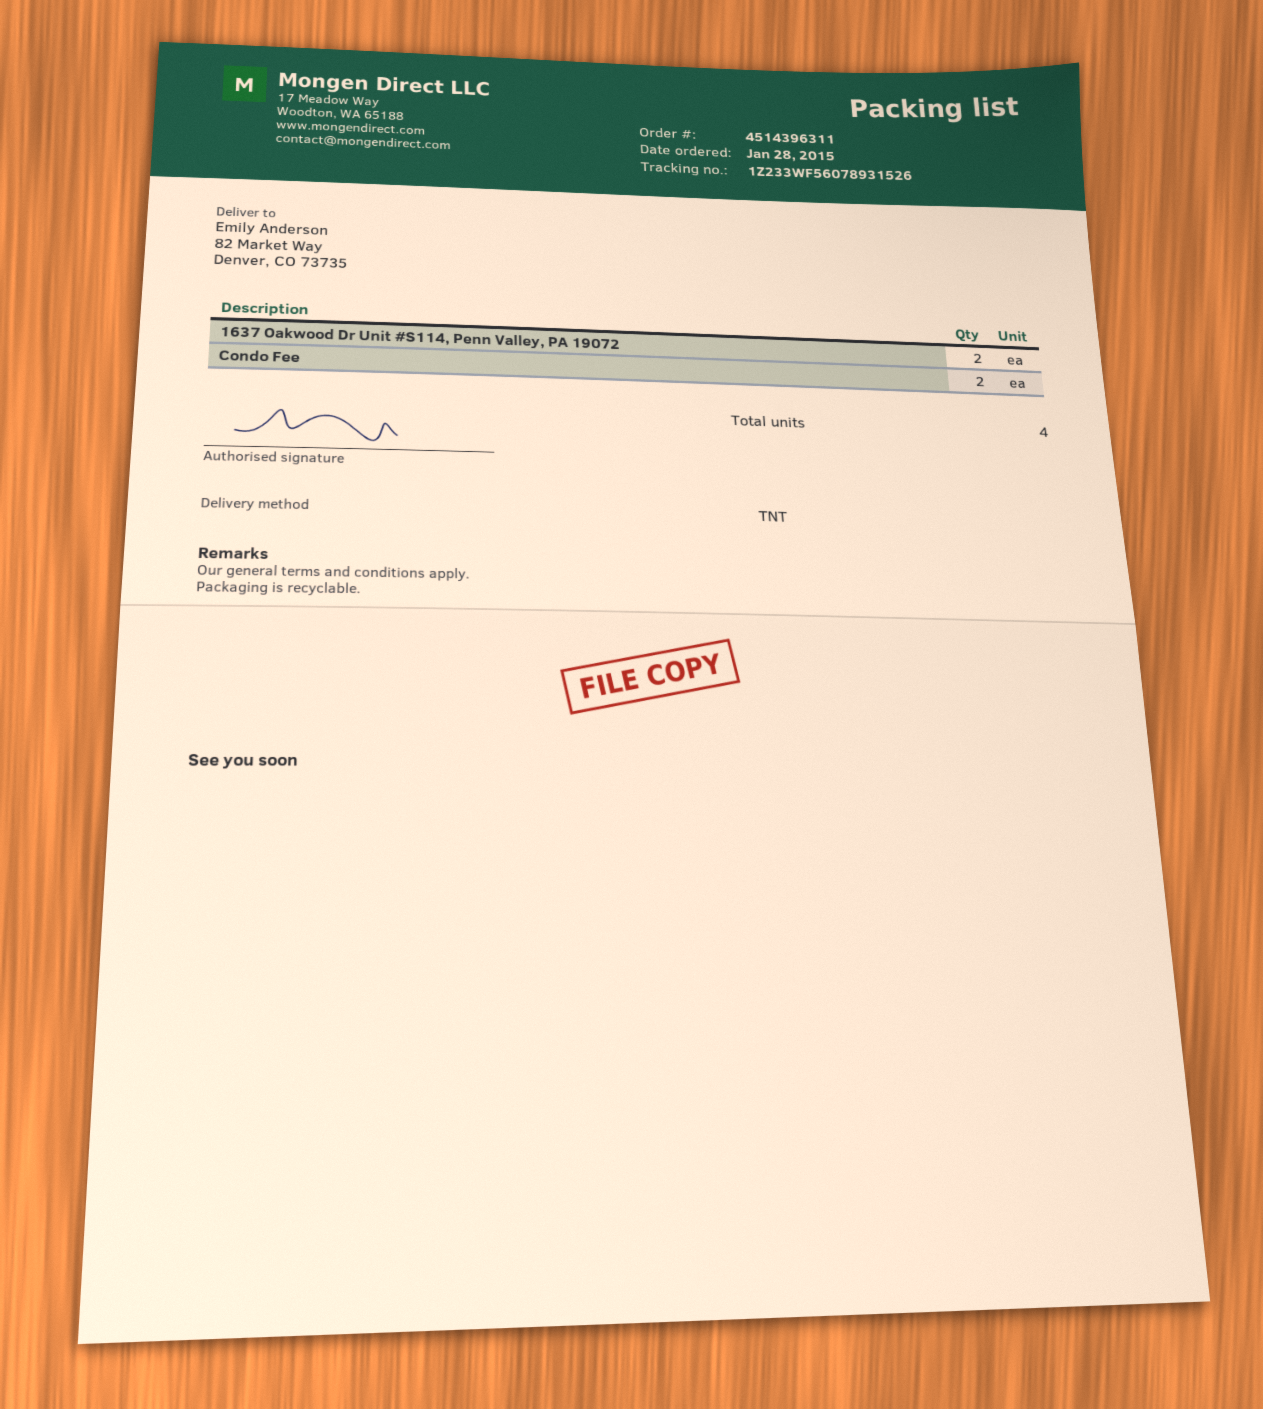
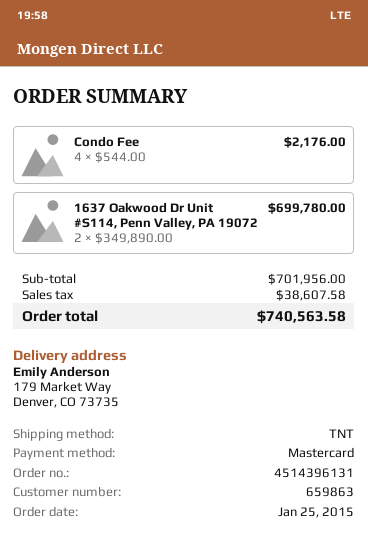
order number: 4514396311 -> 4514396131
order date: 2015-01-28 -> 2015-01-25
ship to: 82 Market Way, Denver, CO 73735 -> 179 Market Way, Denver, CO 73735
Condo Fee: 2 -> 4

